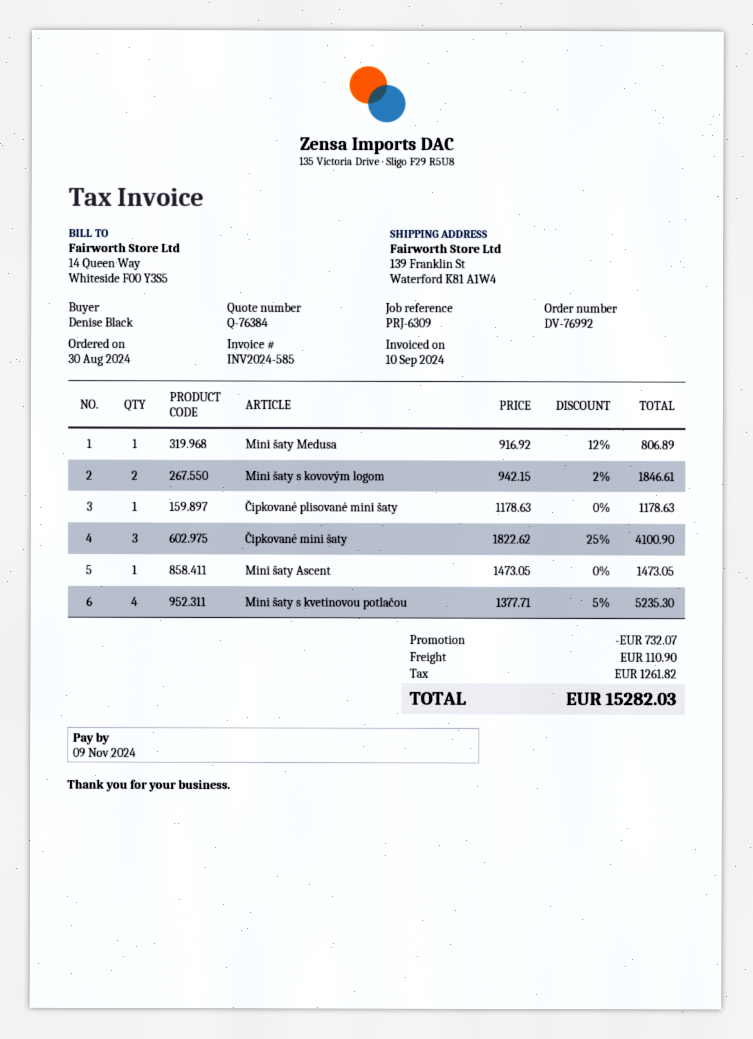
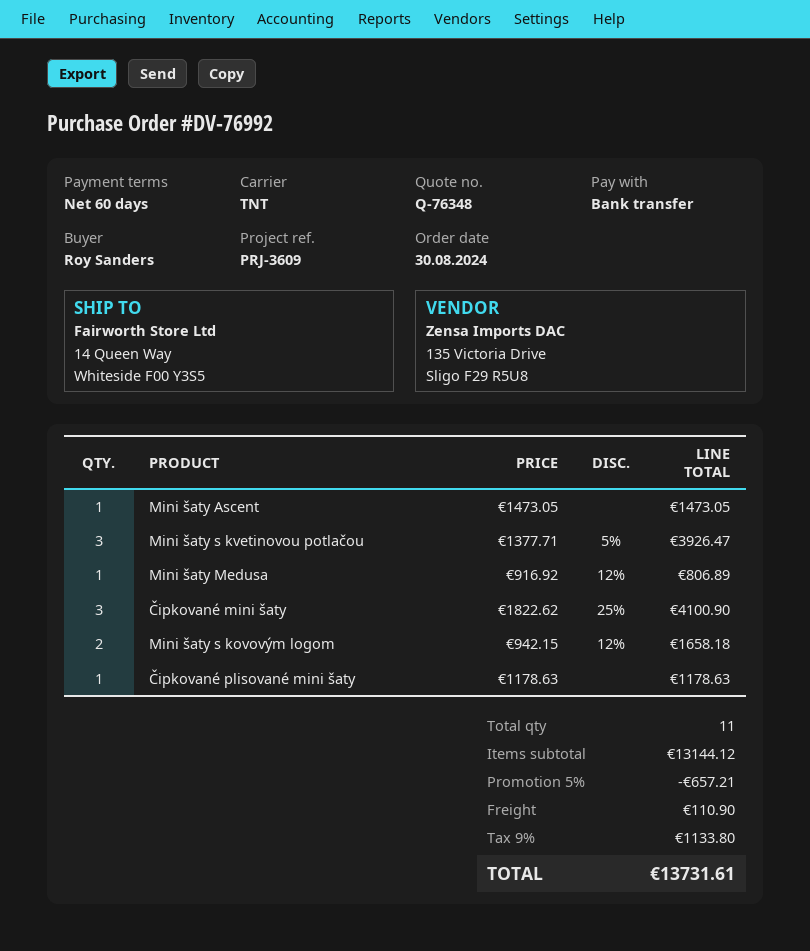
quote number: Q-76384 -> Q-76348
reference: PRJ-6309 -> PRJ-3609
ordered by: Denise Black -> Roy Sanders
ship to: 139 Franklin St, Waterford K81 A1W4 -> 14 Queen Way, Whiteside F00 Y3S5
Mini šaty s kovovým logom: 2 x 942.15 - 2% = 1846.61 -> 2 x 942.15 - 12% = 1658.18
Mini šaty s kvetinovou potlačou: 4 x 1377.71 - 5% = 5235.30 -> 3 x 1377.71 - 5% = 3926.47
discount: 732.07 -> 657.21
tax: 1261.82 -> 1133.80
total: 15282.03 -> 13731.61

